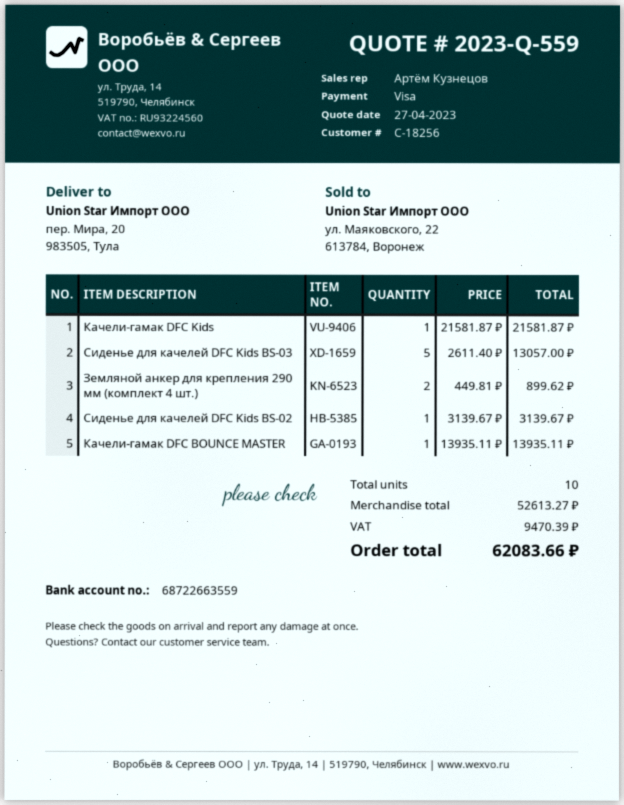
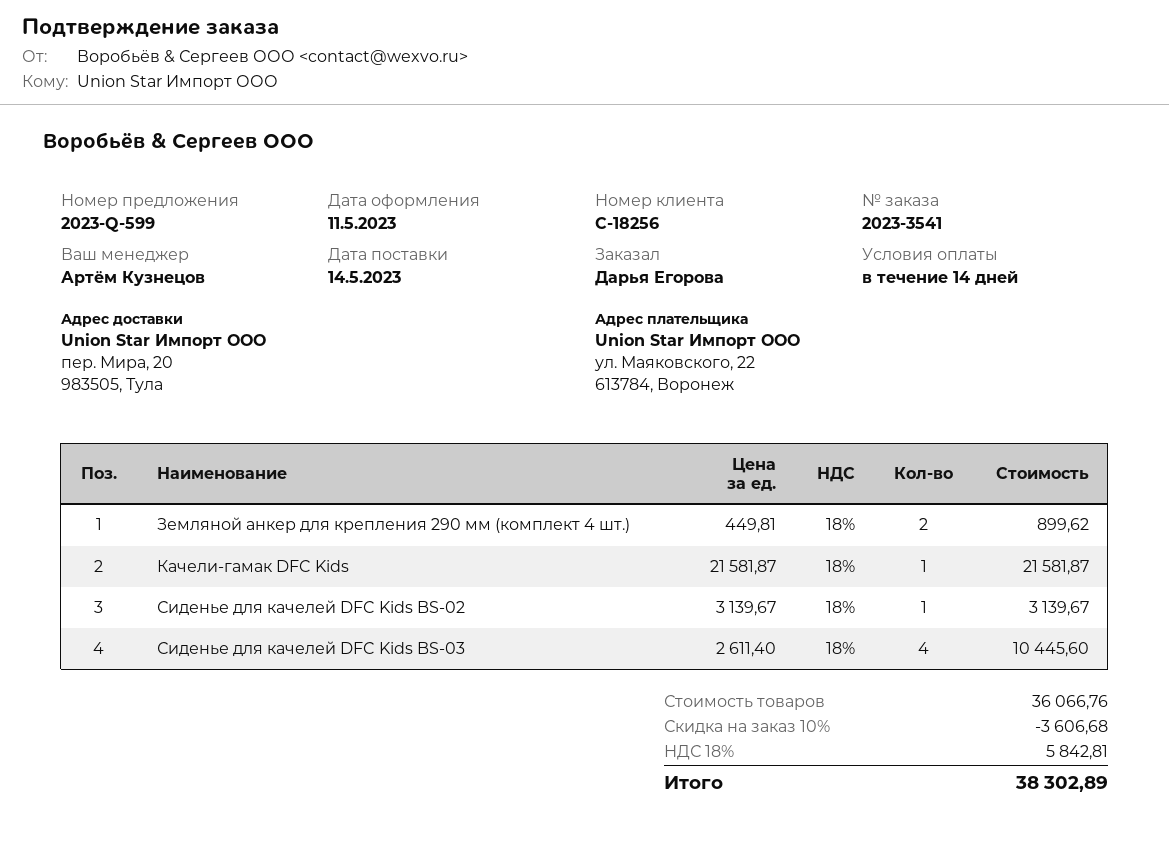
quote number: 2023-Q-559 -> 2023-Q-599
Сиденье для качелей DFC Kids BS-03: 5 x 2611.40 = 13057.00 -> 4 x 2611.40 = 10445.60
Качели-гамак DFC BOUNCE MASTER: 1 x 13935.11 = 13935.11 -> none
subtotal: 52613.27 -> 36066.76
discount: none -> 10% = 3606.68
tax: 9470.39 -> 5842.81
total: 62083.66 -> 38302.89

